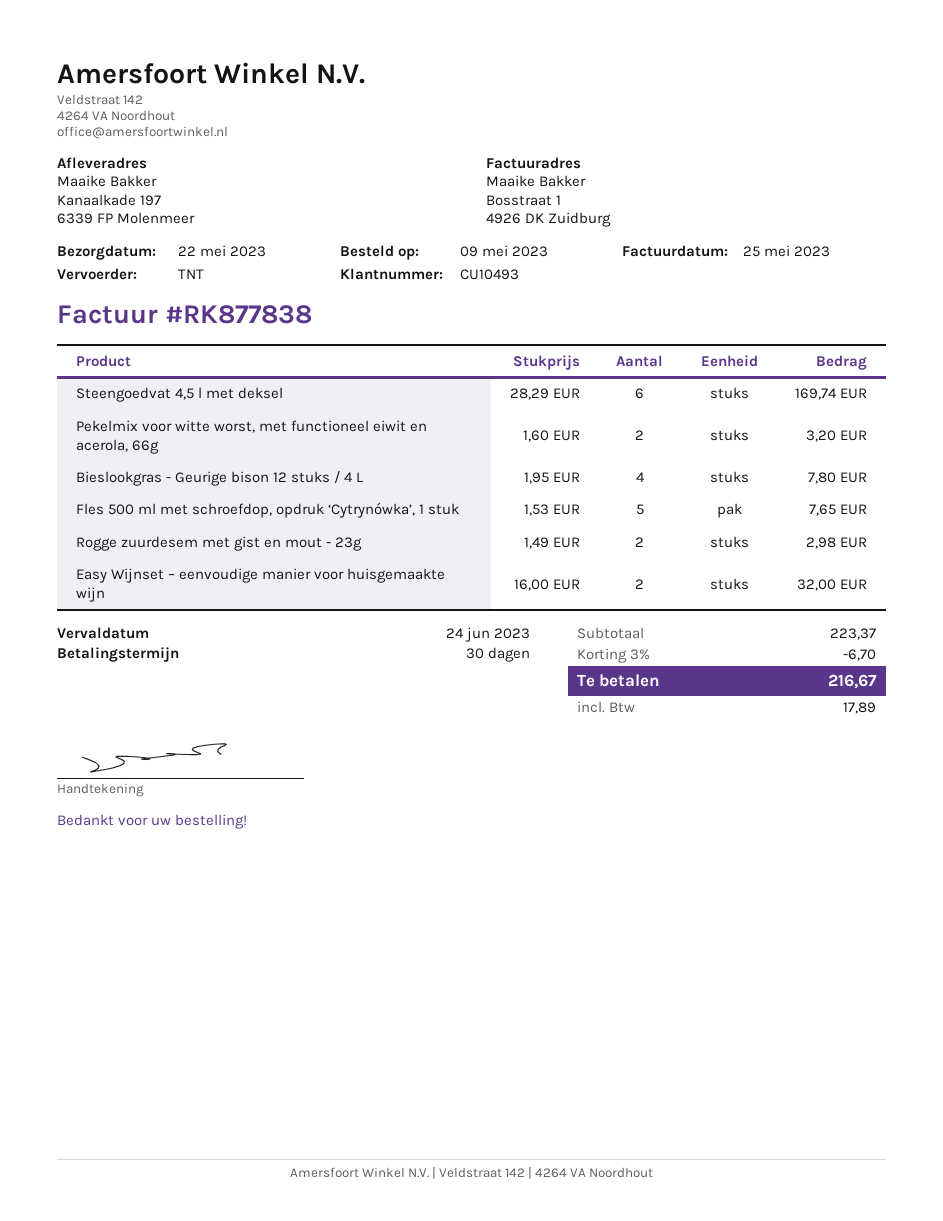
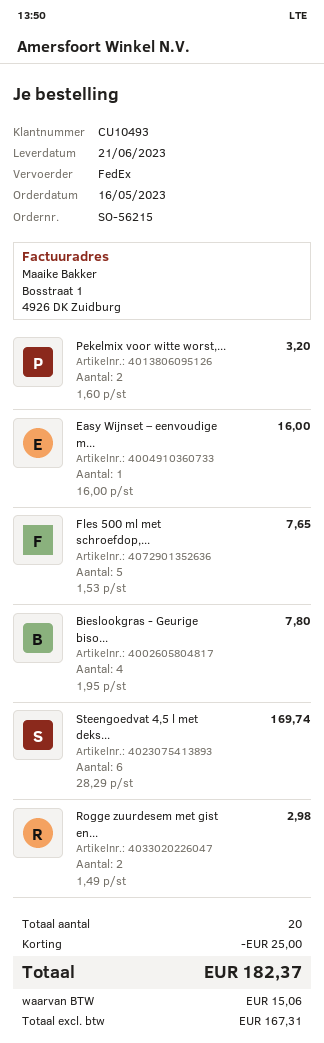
order date: 2023-05-09 -> 2023-05-16
delivery date: 2023-05-22 -> 2023-06-21
shipping method: TNT -> FedEx
Easy Wijnset – eenvoudige manier voor huisgemaakte wijn: 2 x 16.00 = 32.00 -> 1 x 16.00 = 16.00
discount: 6.70 -> 25.00
tax: 17.89 -> 15.06
total: 216.67 -> 182.37

